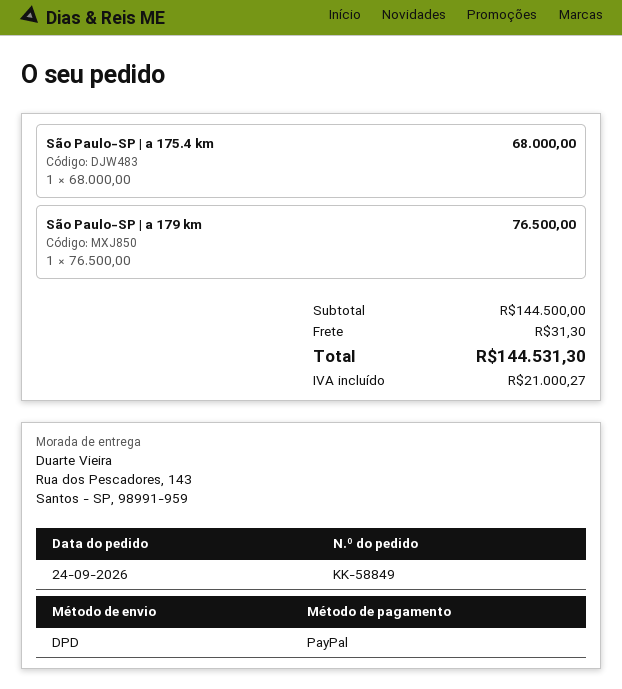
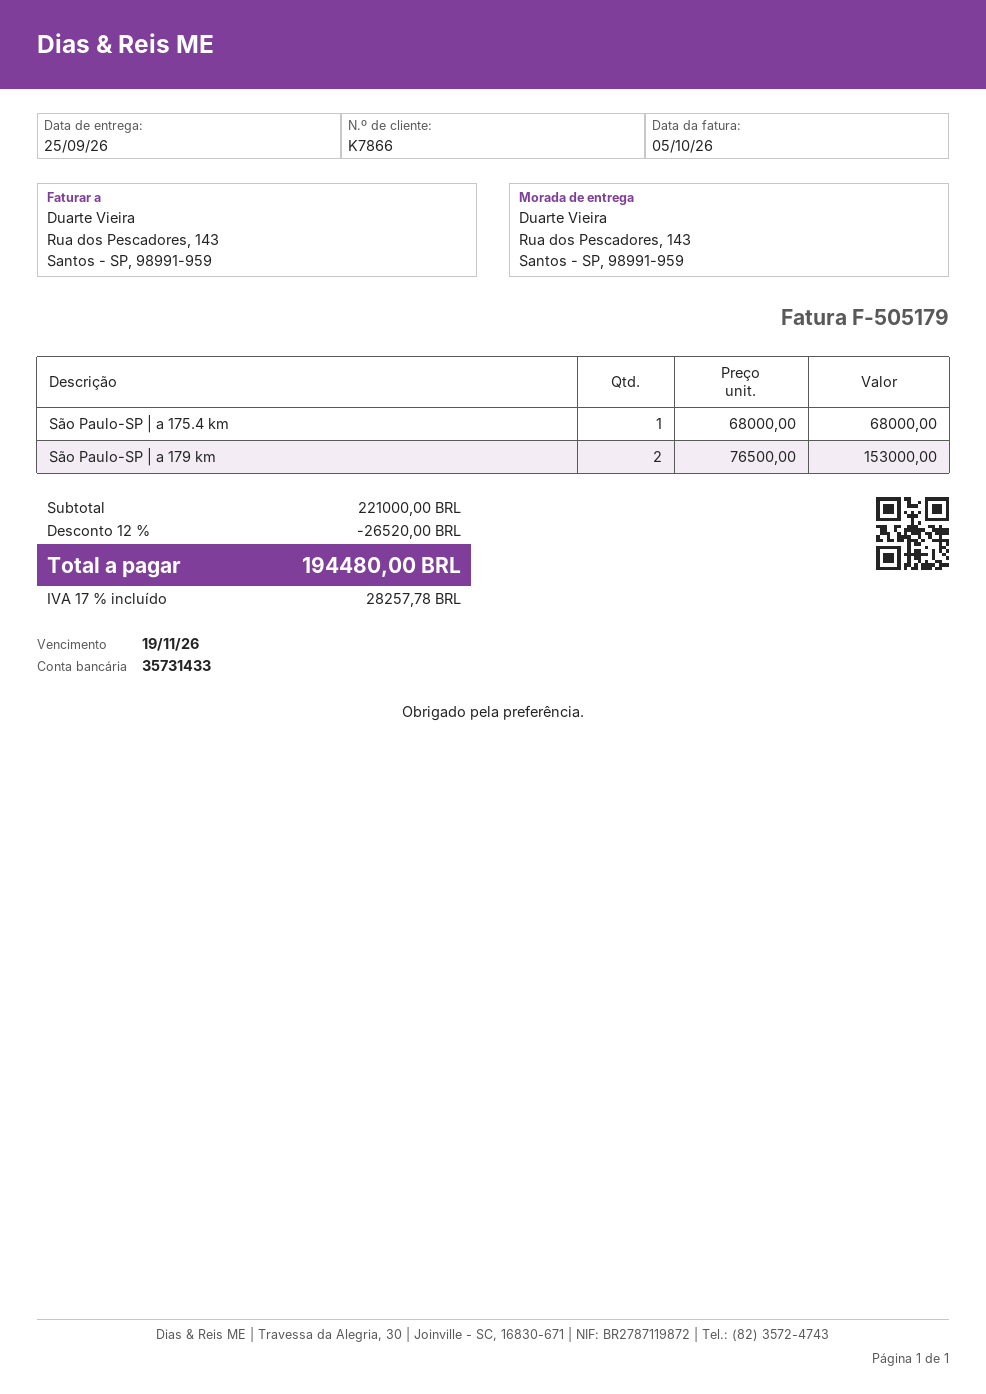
São Paulo-SP | a 179 km: 1 x 76500.00 = 76500.00 -> 2 x 76500.00 = 153000.00
subtotal: 144500.00 -> 221000.00
discount: none -> 12% = 26520.00
shipping: 31.30 -> none
tax: 21000.27 -> 28257.78
total: 144531.30 -> 194480.00

